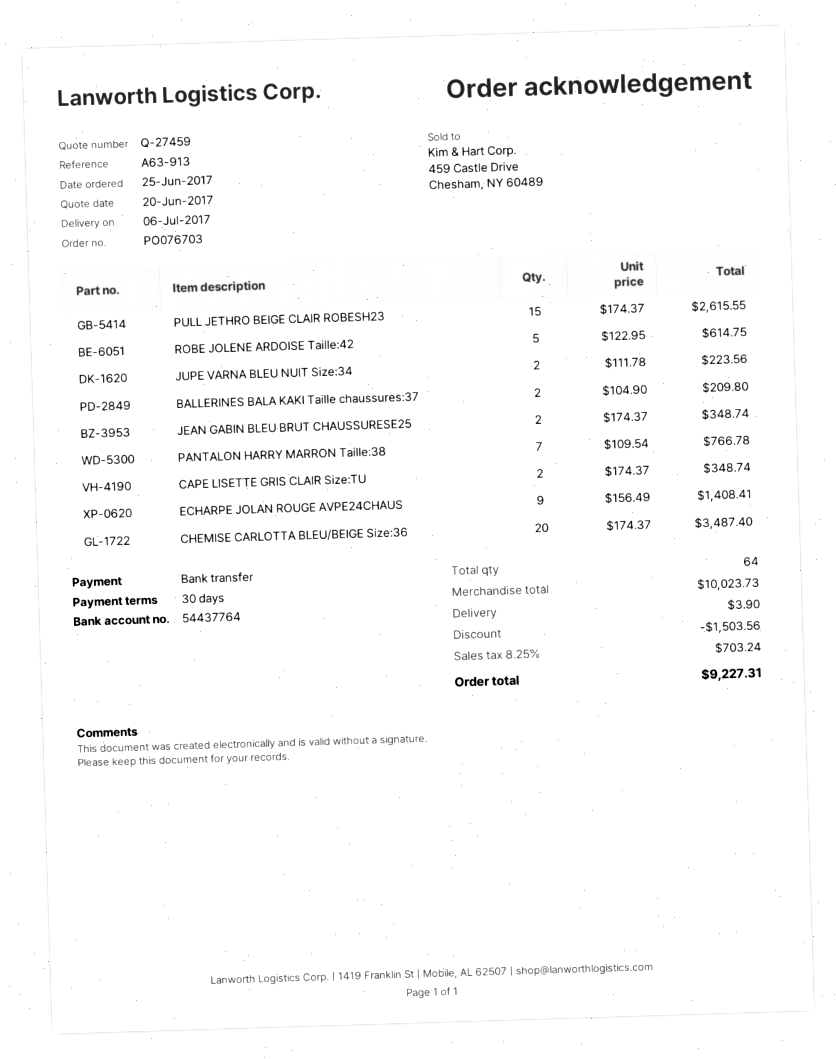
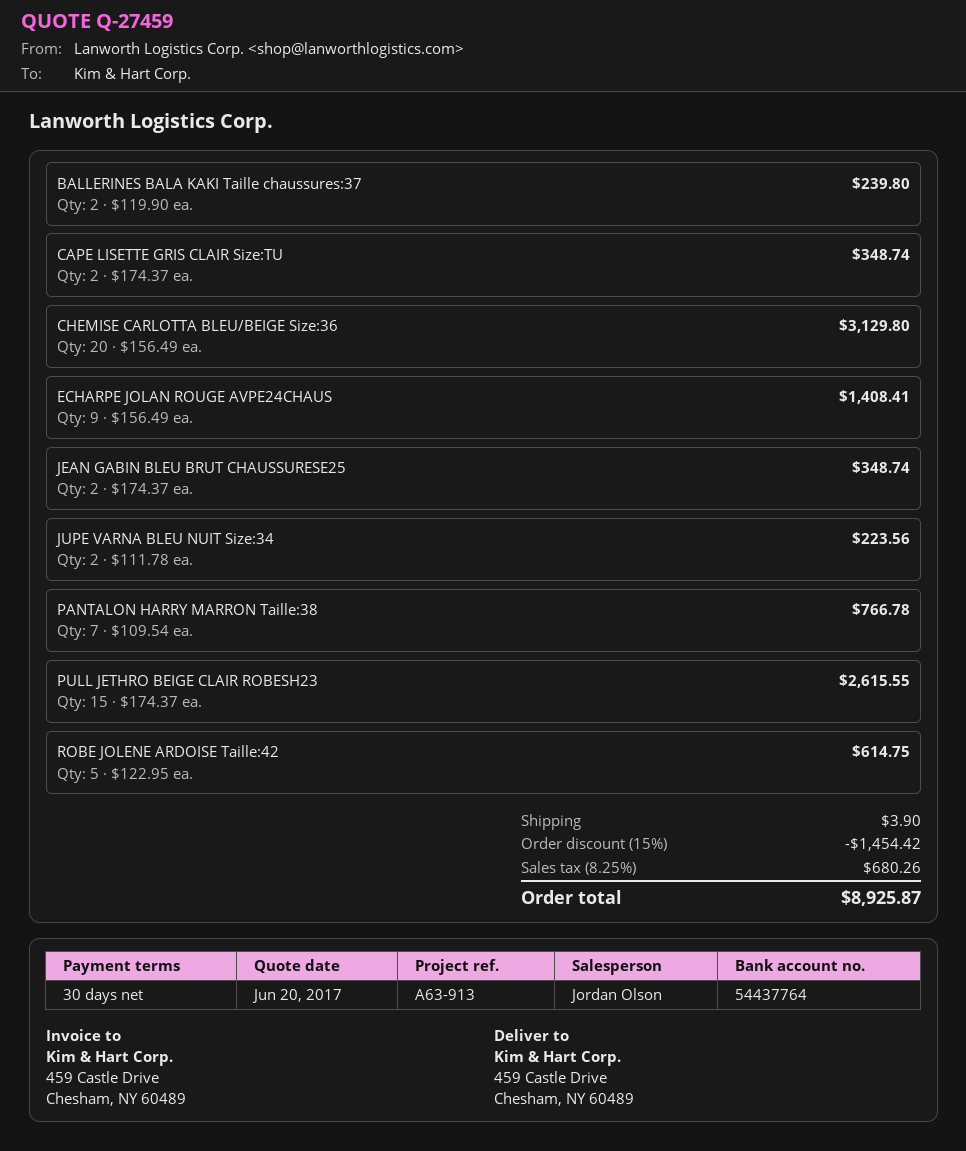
BALLERINES BALA KAKI Taille chaussures:37: 2 x 104.90 = 209.80 -> 2 x 119.90 = 239.80
CHEMISE CARLOTTA BLEU/BEIGE Size:36: 20 x 174.37 = 3487.40 -> 20 x 156.49 = 3129.80
discount: 1503.56 -> 1454.42
tax: 8.25% = 703.24 -> 8.25% = 680.26
total: 9227.31 -> 8925.87

